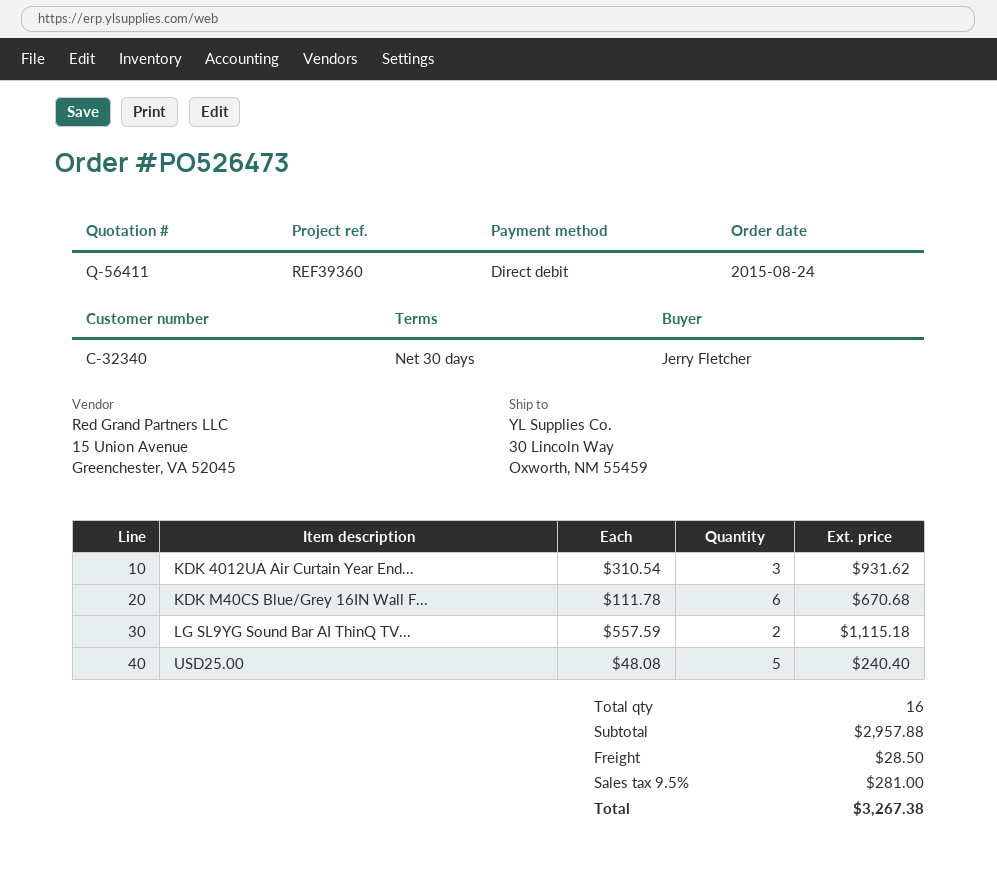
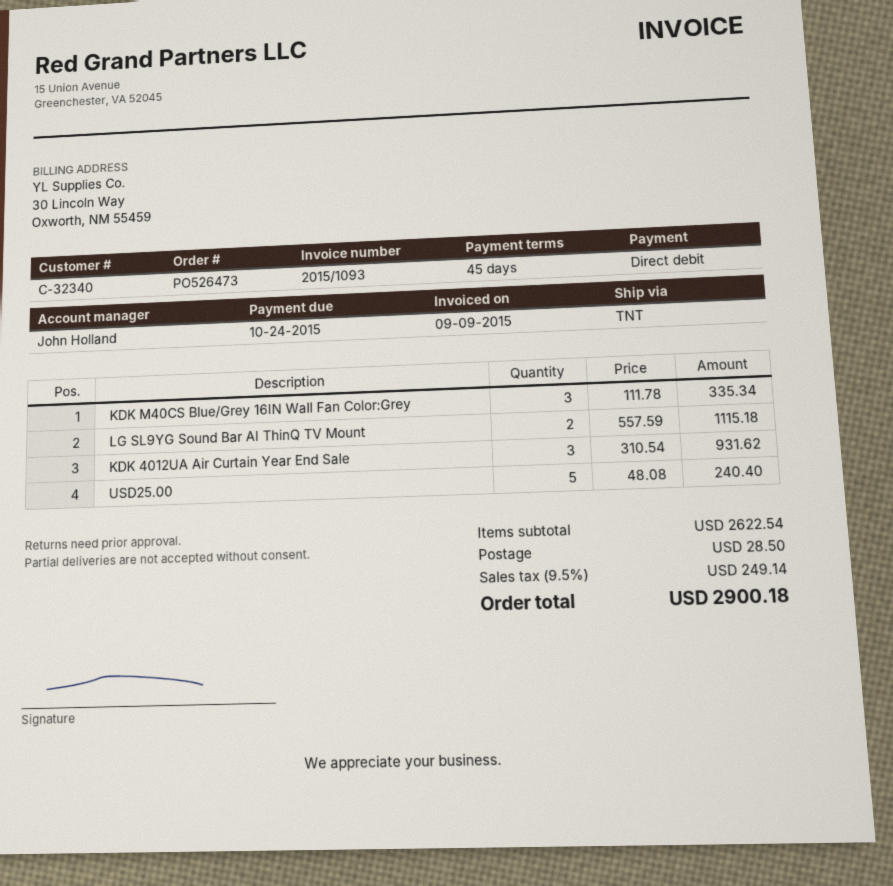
payment terms: 30 days -> 45 days
KDK M40CS Blue/Grey 16IN Wall F...: 6 x 111.78 = 670.68 -> 3 x 111.78 = 335.34
subtotal: 2957.88 -> 2622.54
tax: 9.5% = 281.00 -> 9.5% = 249.14
total: 3267.38 -> 2900.18

